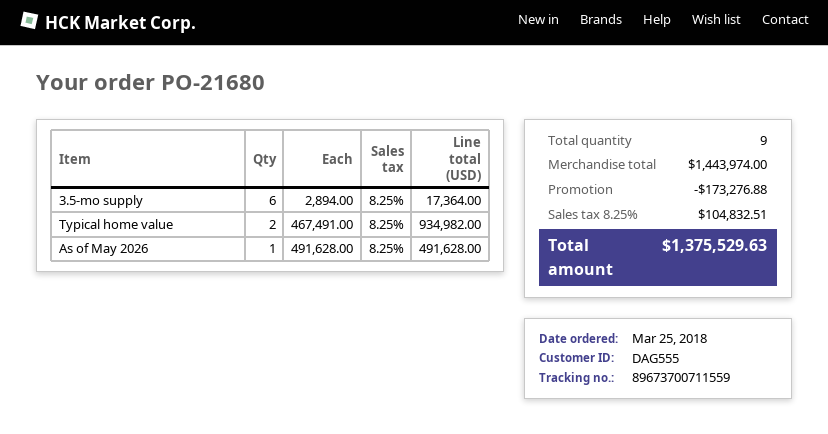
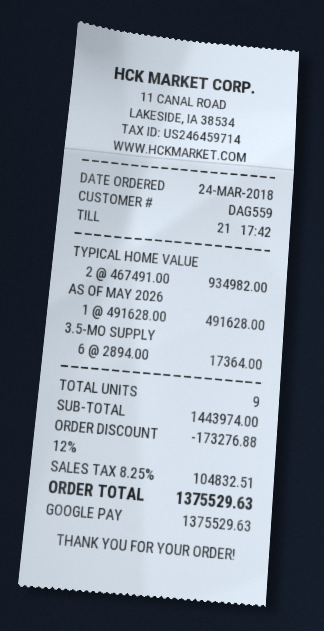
order date: 2018-03-25 -> 2018-03-24
customer number: DAG555 -> DAG559

